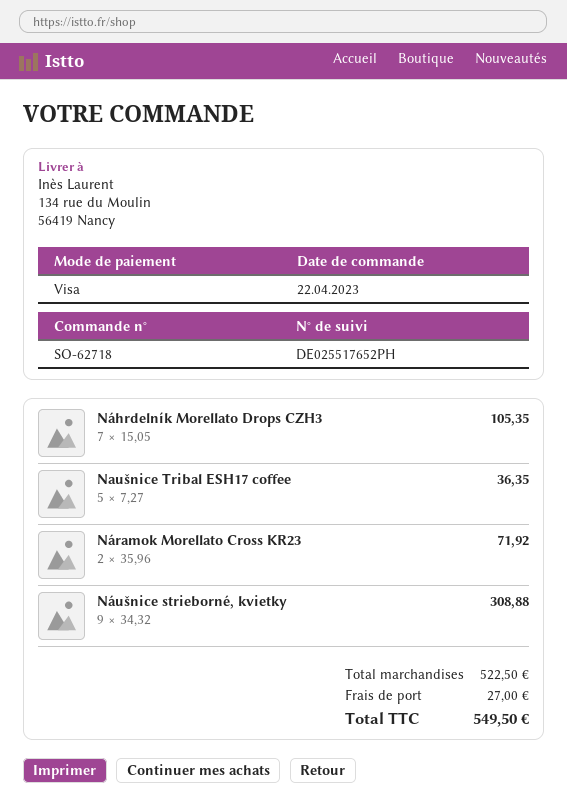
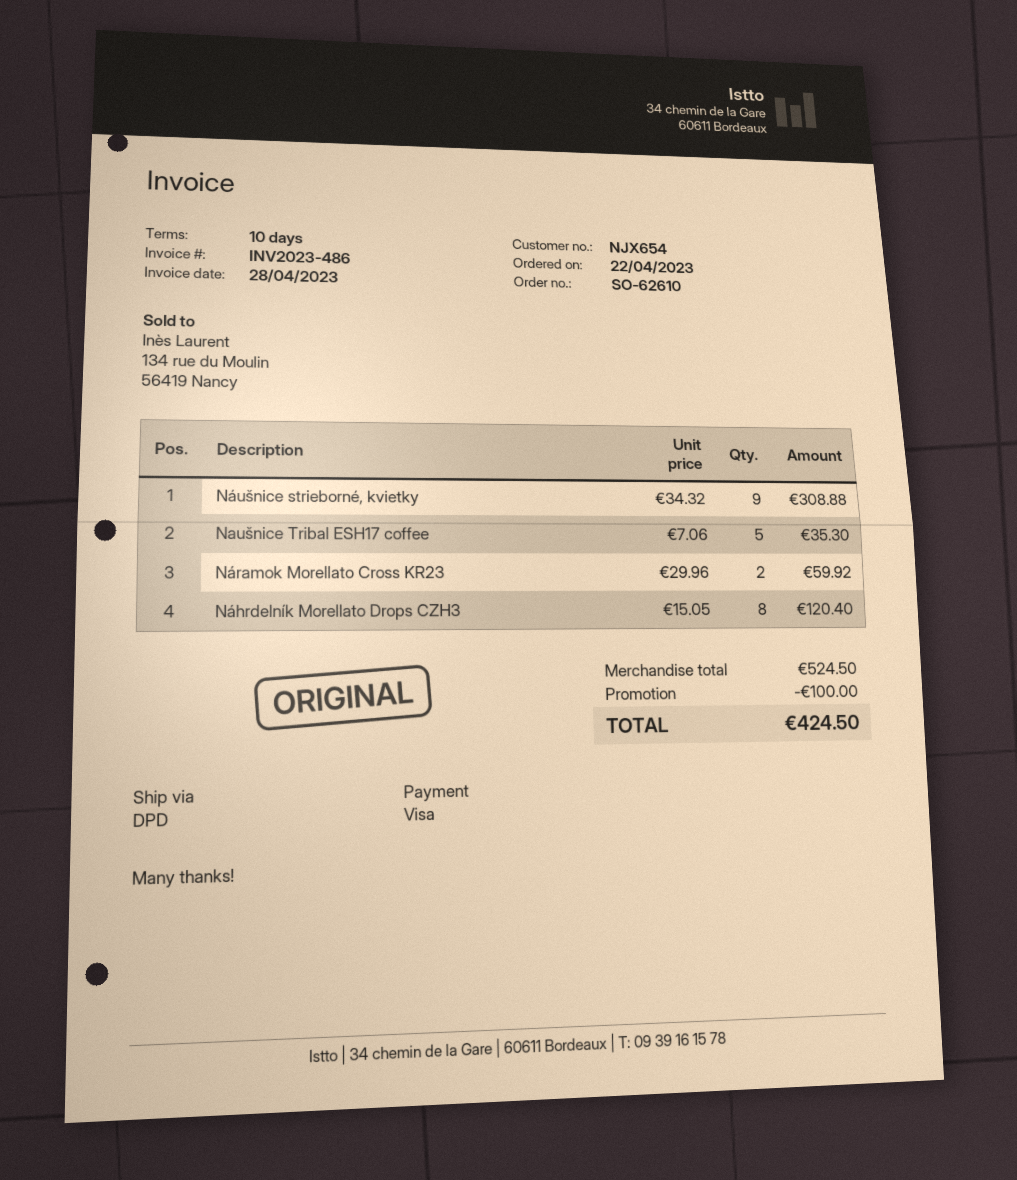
order number: SO-62718 -> SO-62610
Náhrdelník Morellato Drops CZH3: 7 x 15.05 = 105.35 -> 8 x 15.05 = 120.40
Naušnice Tribal ESH17 coffee: 5 x 7.27 = 36.35 -> 5 x 7.06 = 35.30
Náramok Morellato Cross KR23: 2 x 35.96 = 71.92 -> 2 x 29.96 = 59.92
subtotal: 522.50 -> 524.50
discount: none -> 100.00
shipping: 27.00 -> none
total: 549.50 -> 424.50

